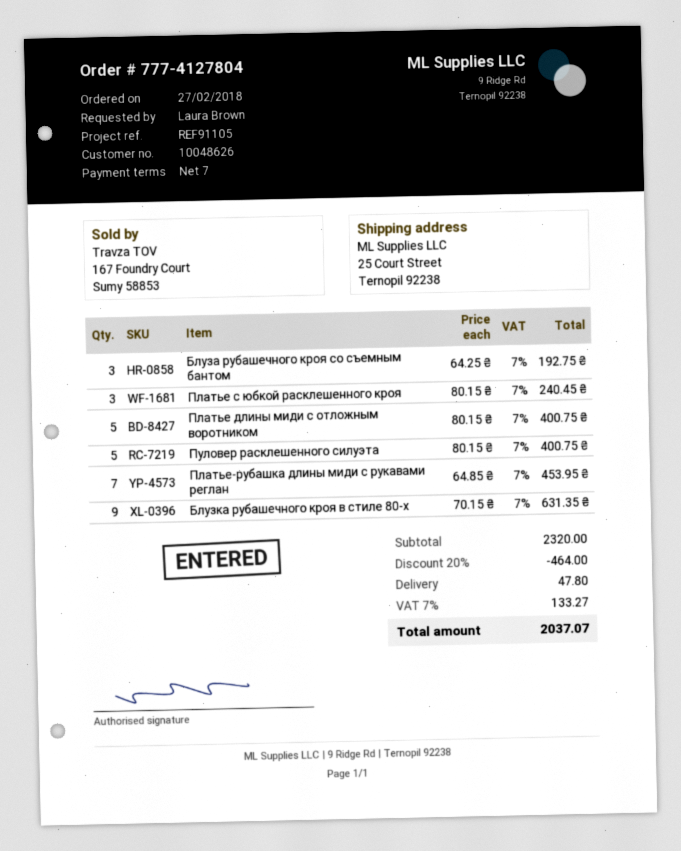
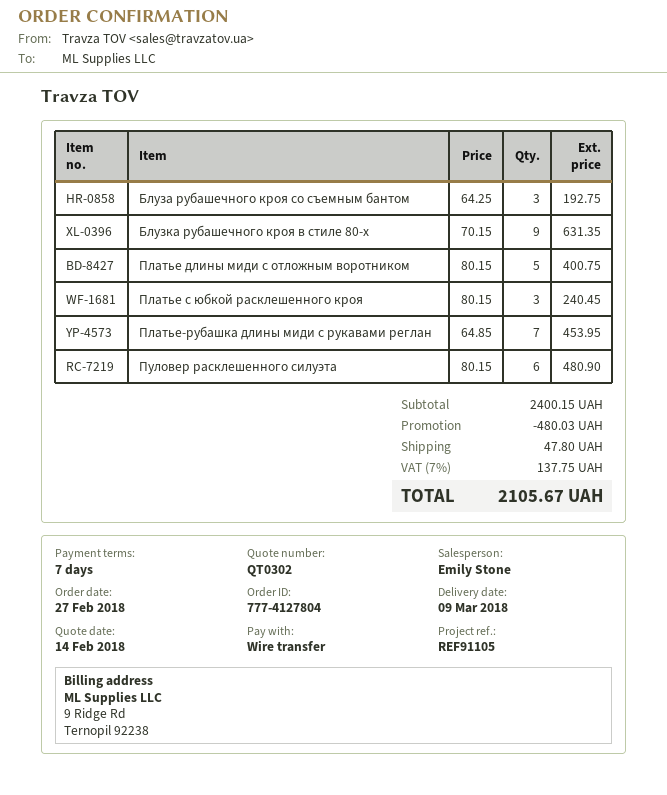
Пуловер расклешенного силуэта: 5 x 80.15 = 400.75 -> 6 x 80.15 = 480.90
subtotal: 2320.00 -> 2400.15
discount: 464.00 -> 480.03
tax: 7% = 133.27 -> 7% = 137.75
total: 2037.07 -> 2105.67

